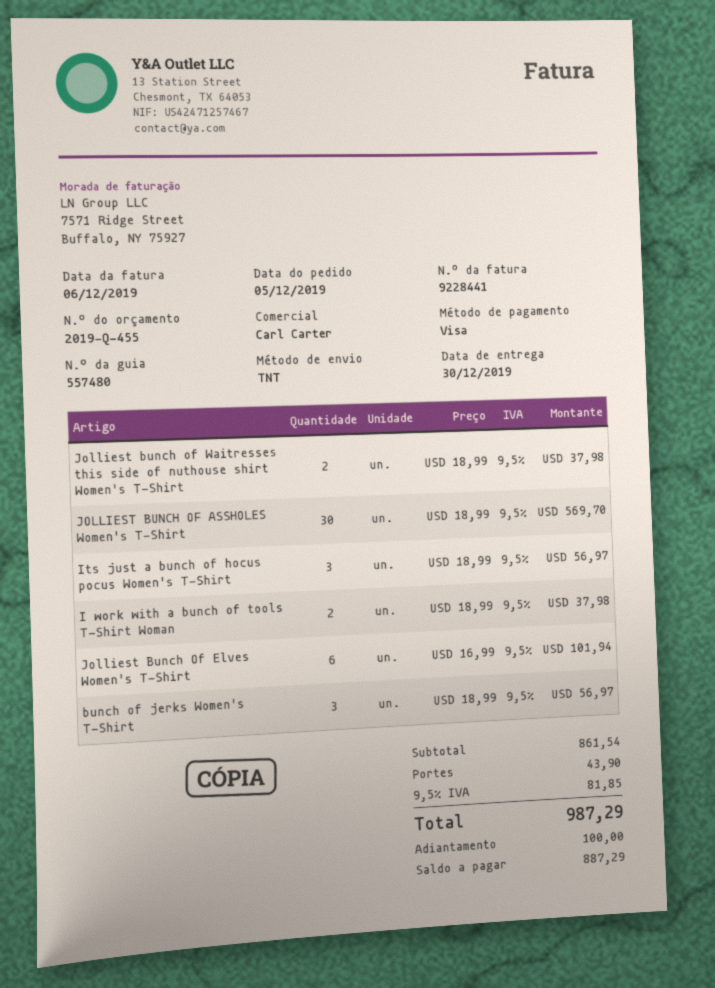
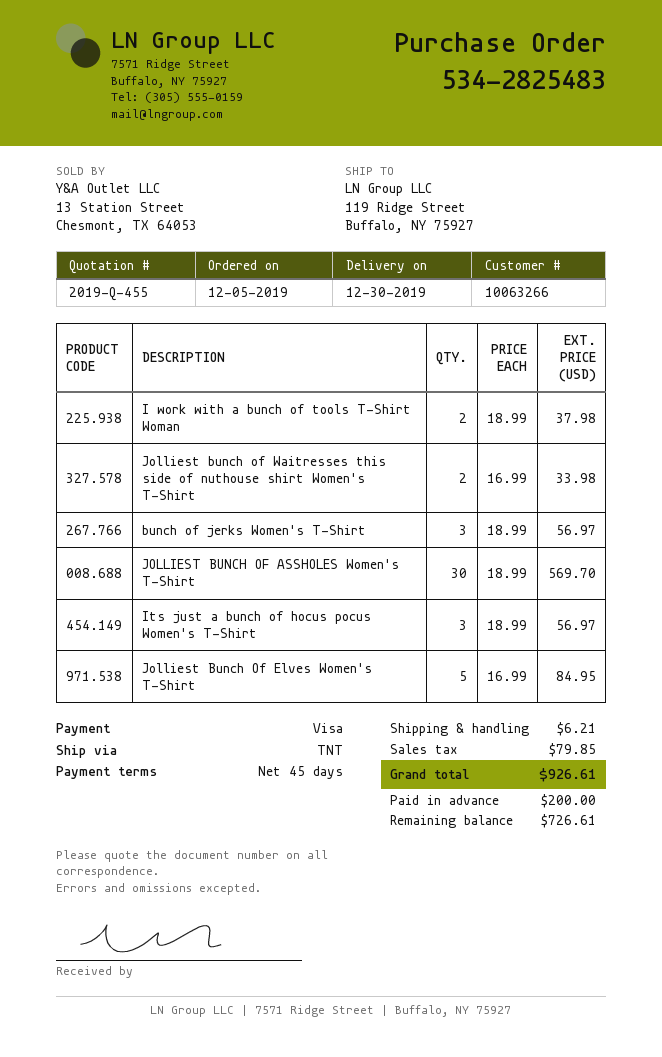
Jolliest bunch of Waitresses this side of nuthouse shirt Women's T-Shirt: 2 x 18.99 = 37.98 -> 2 x 16.99 = 33.98
Jolliest Bunch Of Elves Women's T-Shirt: 6 x 16.99 = 101.94 -> 5 x 16.99 = 84.95
shipping: 43.90 -> 6.21
tax: 81.85 -> 79.85
total: 987.29 -> 926.61
deposit: 100.00 -> 200.00
balance: 887.29 -> 726.61

